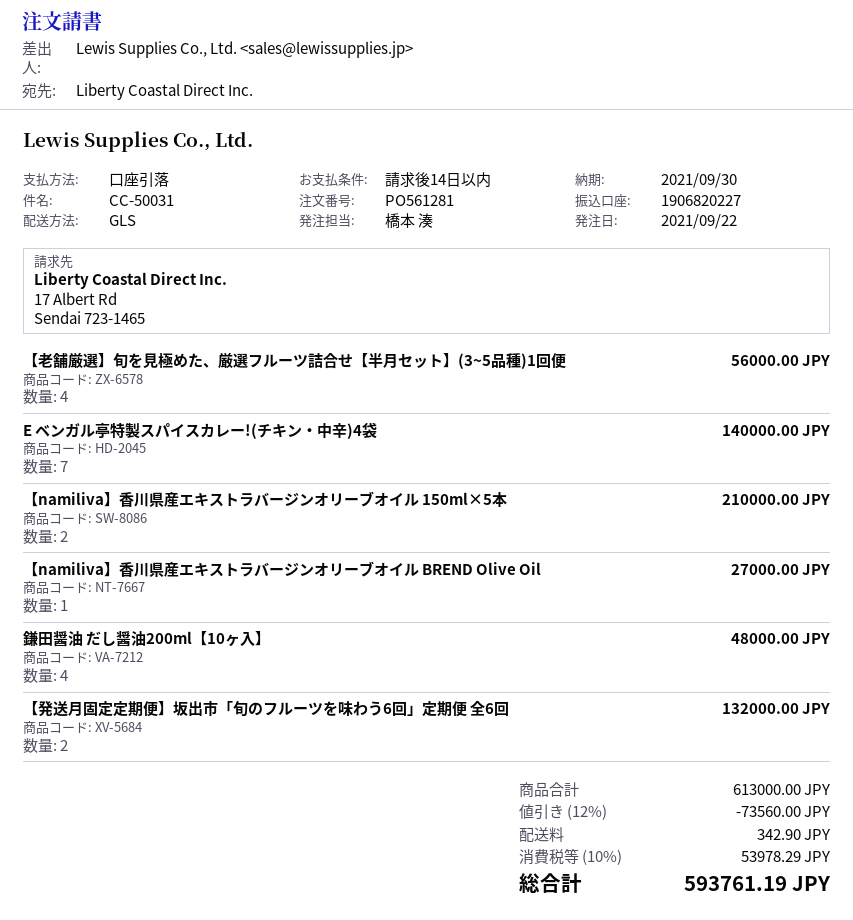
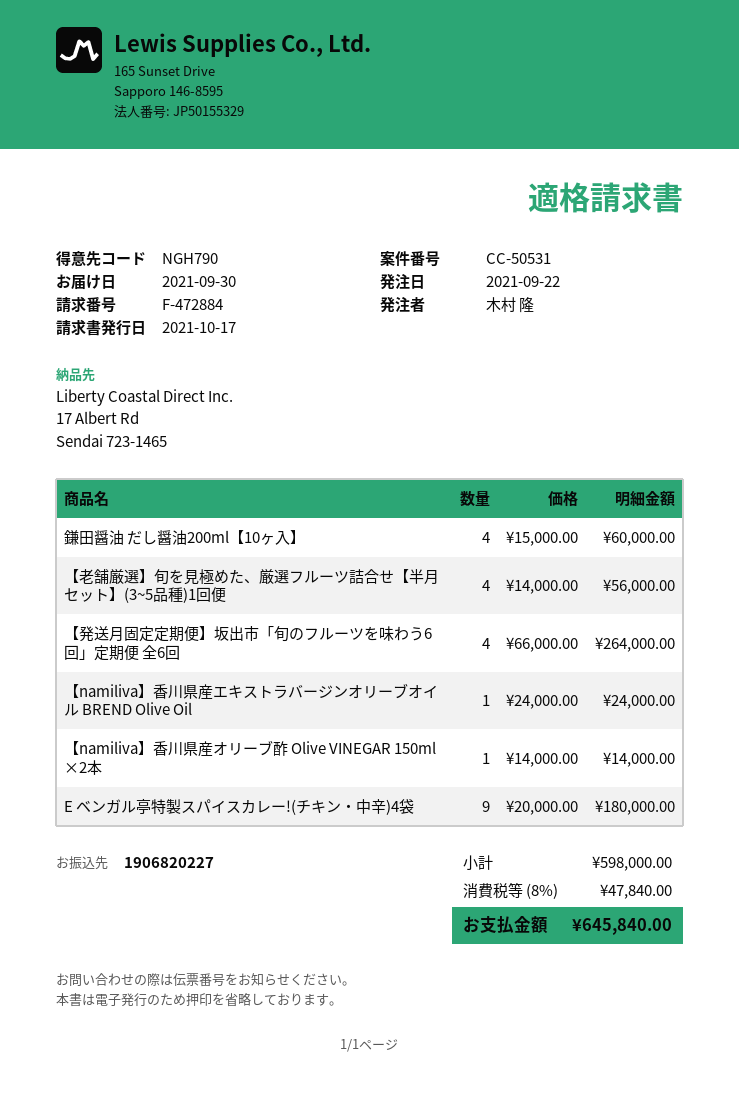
reference: CC-50031 -> CC-50531
ordered by: 橋本 湊 -> 木村 隆
E ベンガル亭特製スパイスカレー!(チキン・中辛)4袋: 7 for 140000.00 -> 9 for 180000.00
【namiliva】香川県産エキストラバージンオリーブオイル 150ml×5本: 2 for 210000.00 -> none
【namiliva】香川県産エキストラバージンオリーブオイル BREND Olive Oil: 1 for 27000.00 -> 1 for 24000.00
鎌田醤油 だし醤油200ml【10ヶ入】: 4 for 48000.00 -> 4 for 60000.00
【発送月固定定期便】坂出市「旬のフルーツを味わう6回」定期便 全6回: 2 for 132000.00 -> 4 for 264000.00
【namiliva】香川県産オリーブ酢 Olive VINEGAR 150ml ×2本: none -> 1 for 14000.00
subtotal: 613000.00 -> 598000.00
discount: 12% = 73560.00 -> none
shipping: 342.90 -> none
tax: 10% = 53978.29 -> 8% = 47840.00
total: 593761.19 -> 645840.00

